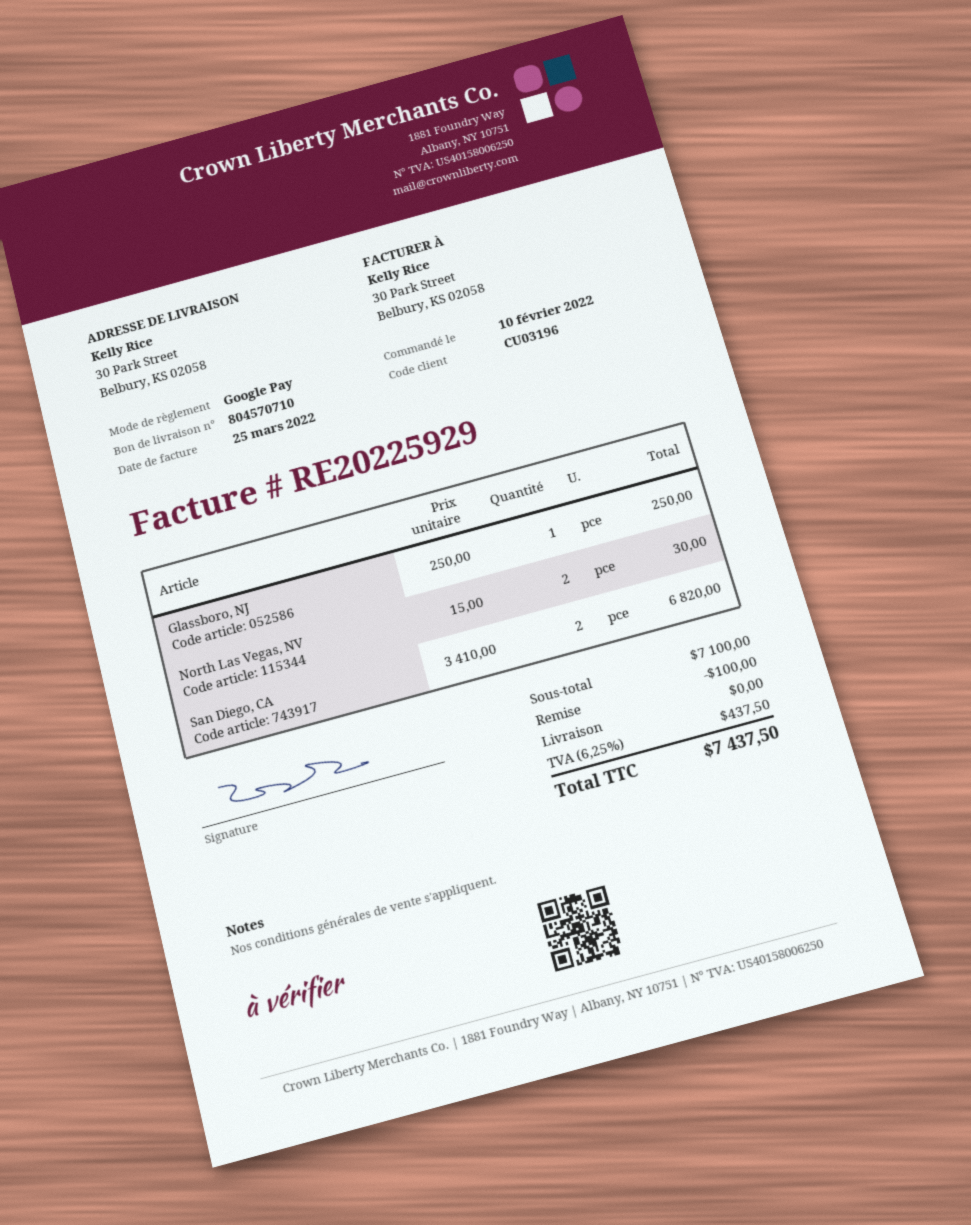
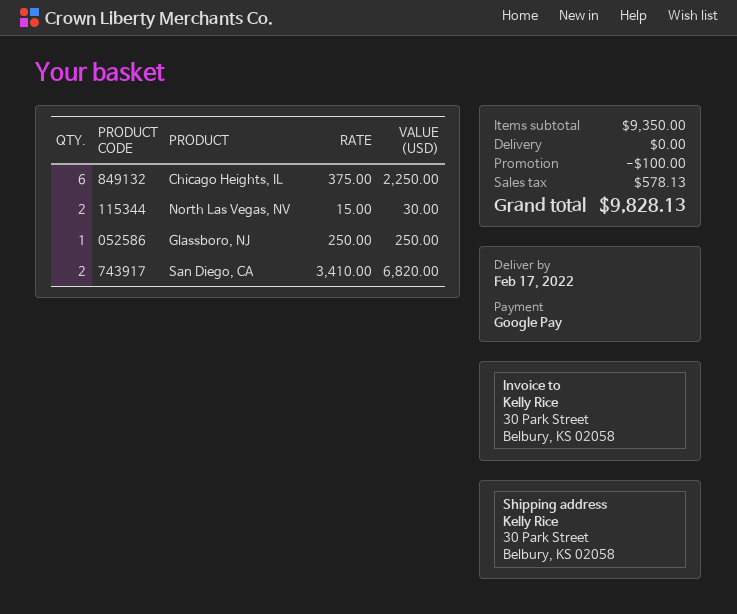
Chicago Heights, IL: none -> 6 x 375.00 = 2250.00
subtotal: 7100.00 -> 9350.00
tax: 437.50 -> 578.13
total: 7437.50 -> 9828.13

